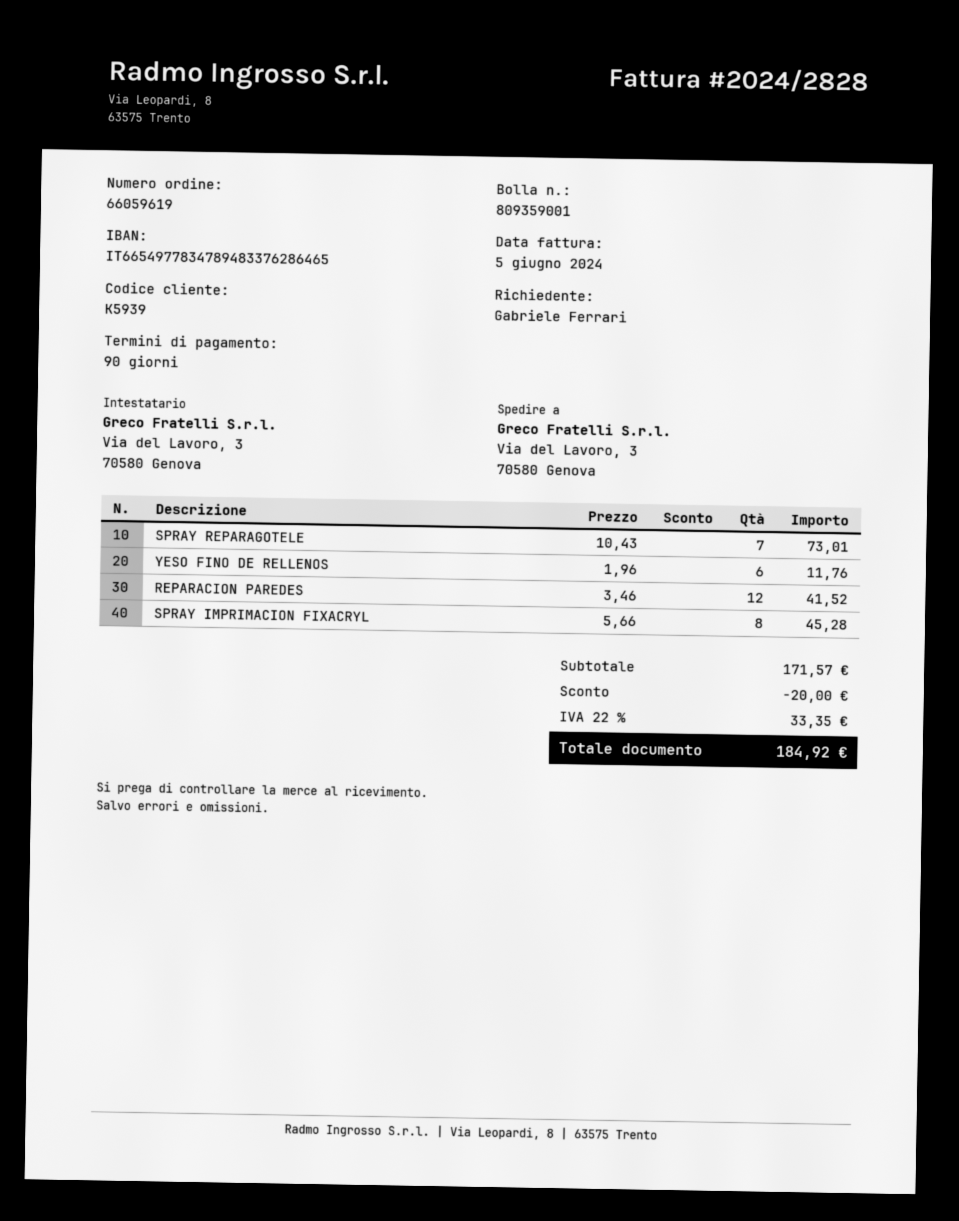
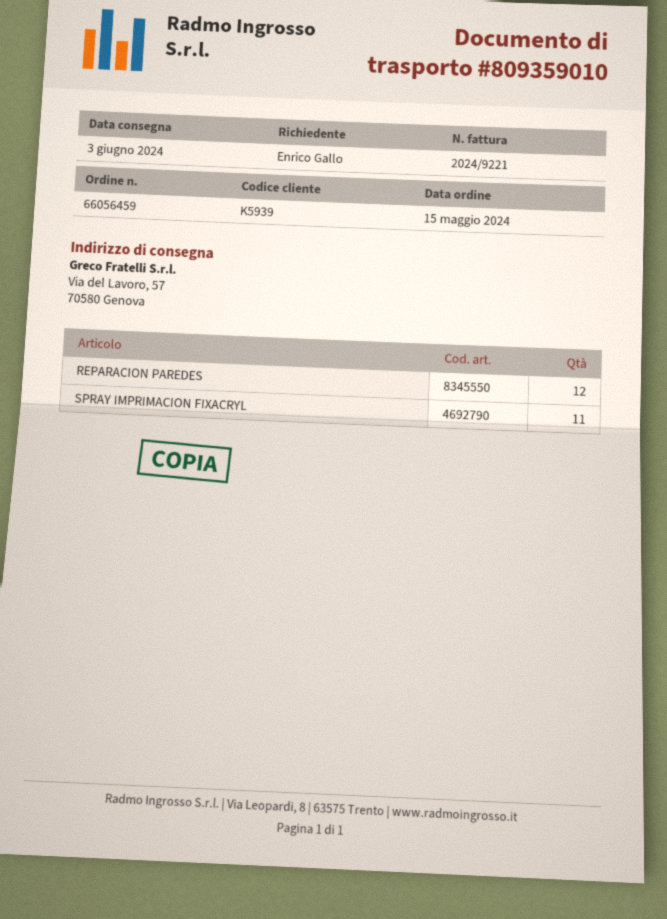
order number: 66059619 -> 66056459
delivery note number: 809359001 -> 809359010
invoice number: 2024/2828 -> 2024/9221
ordered by: Gabriele Ferrari -> Enrico Gallo
ship to: Via del Lavoro, 3, 70580 Genova -> Via del Lavoro, 57, 70580 Genova
SPRAY REPARAGOTELE: 7 -> none
YESO FINO DE RELLENOS: 6 -> none
SPRAY IMPRIMACION FIXACRYL: 8 -> 11

